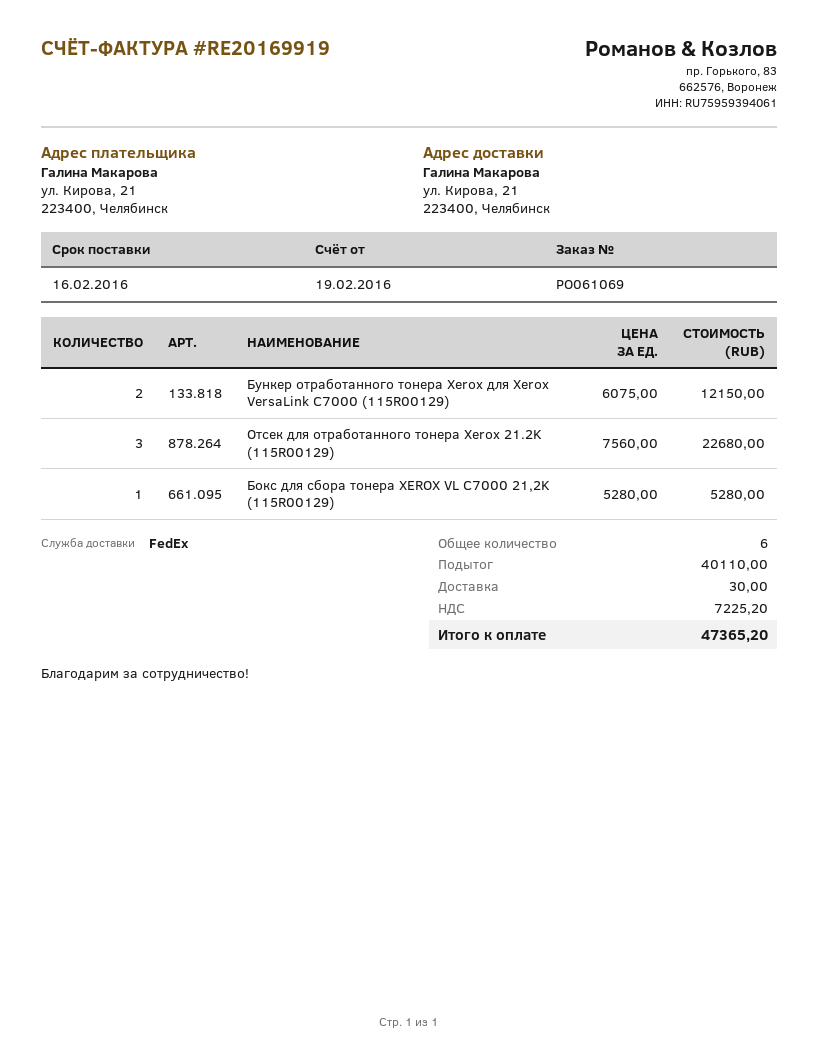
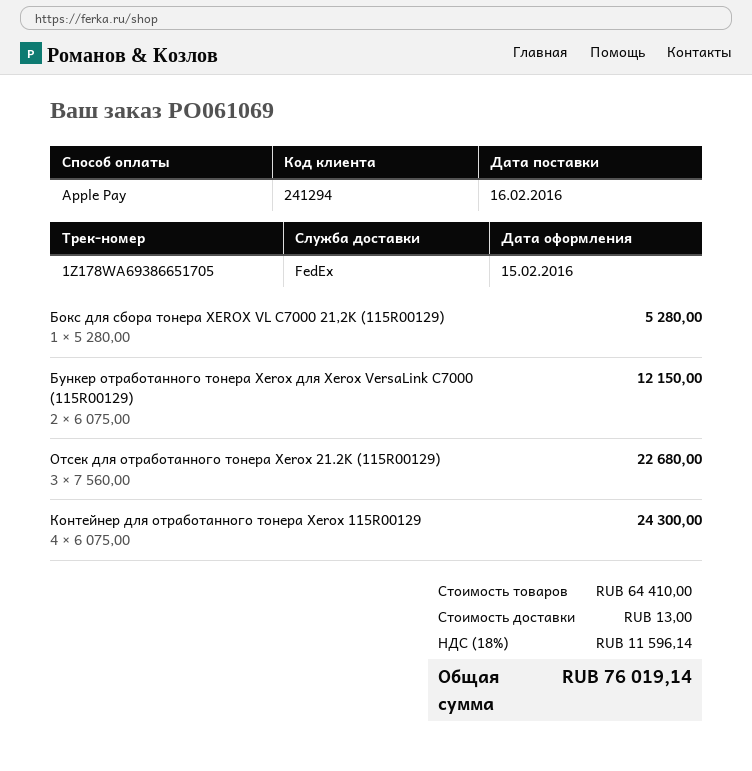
Контейнер для отработанного тонера Xerox 115R00129: none -> 4 x 6075.00 = 24300.00
subtotal: 40110.00 -> 64410.00
shipping: 30.00 -> 13.00
tax: 7225.20 -> 11596.14
total: 47365.20 -> 76019.14

